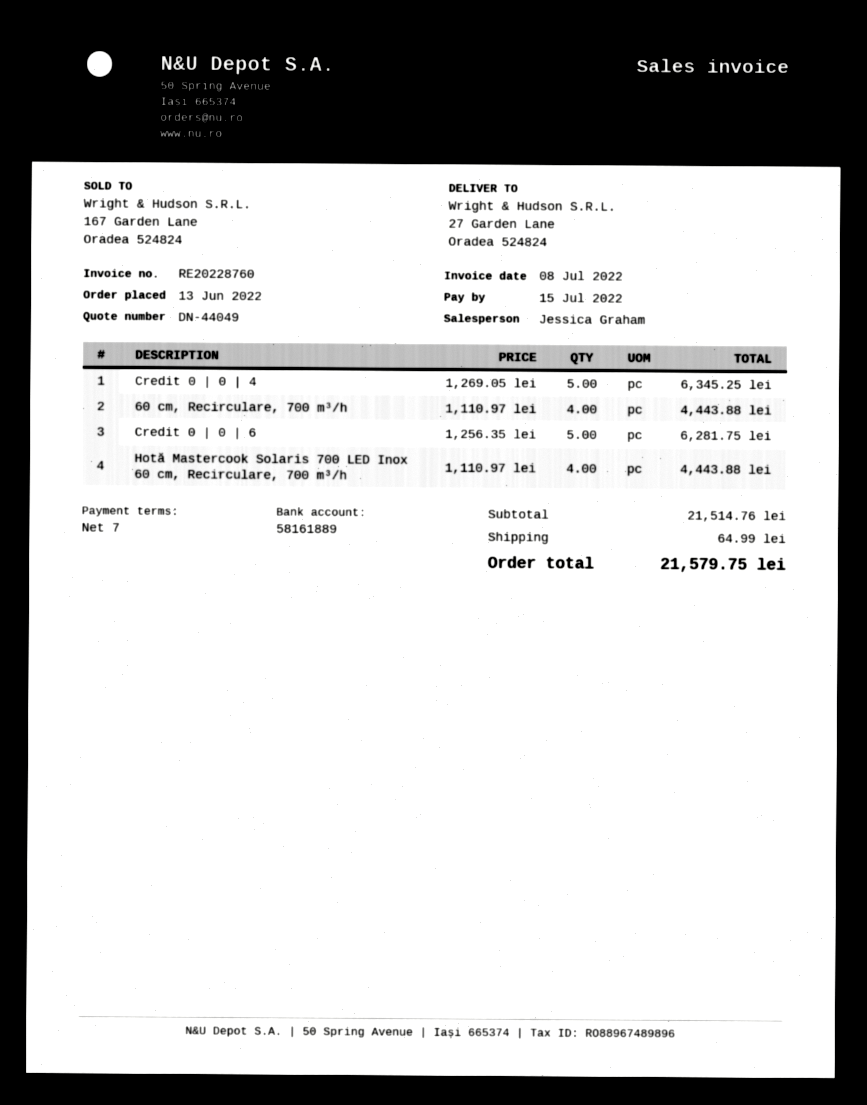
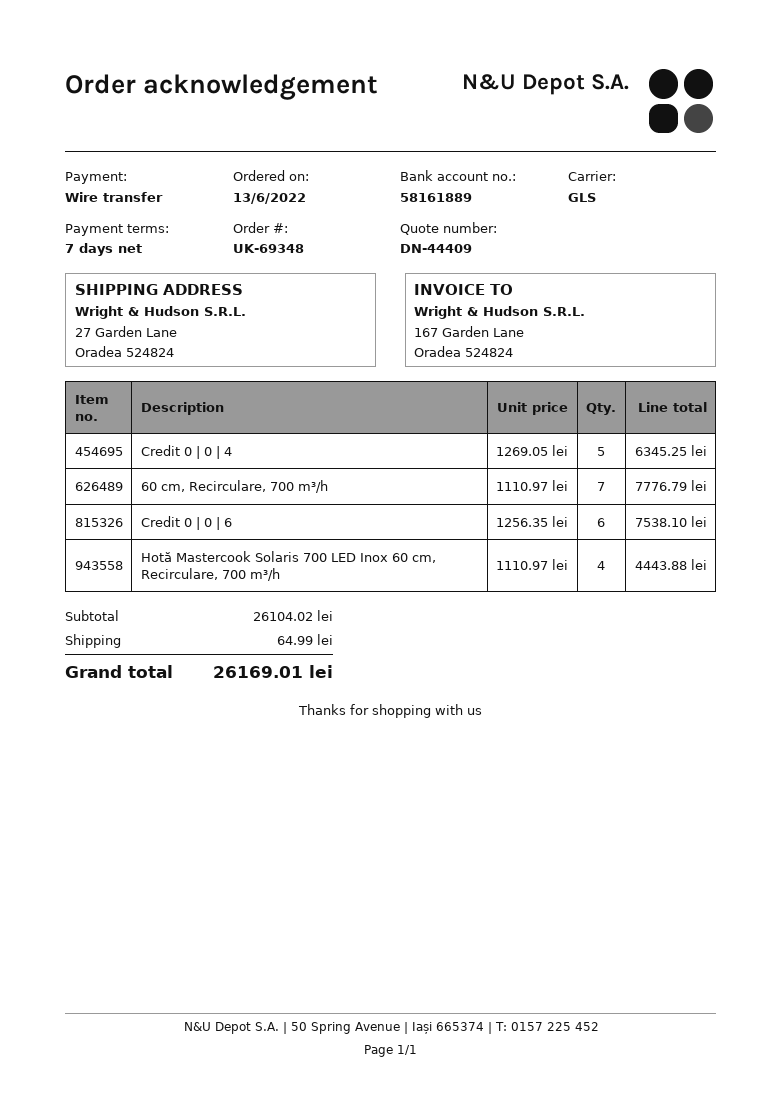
quote number: DN-44049 -> DN-44409
60 cm, Recirculare, 700 m³/h: 4 x 1110.97 = 4443.88 -> 7 x 1110.97 = 7776.79
Credit 0 | 0 | 6: 5 x 1256.35 = 6281.75 -> 6 x 1256.35 = 7538.10
subtotal: 21514.76 -> 26104.02
total: 21579.75 -> 26169.01

